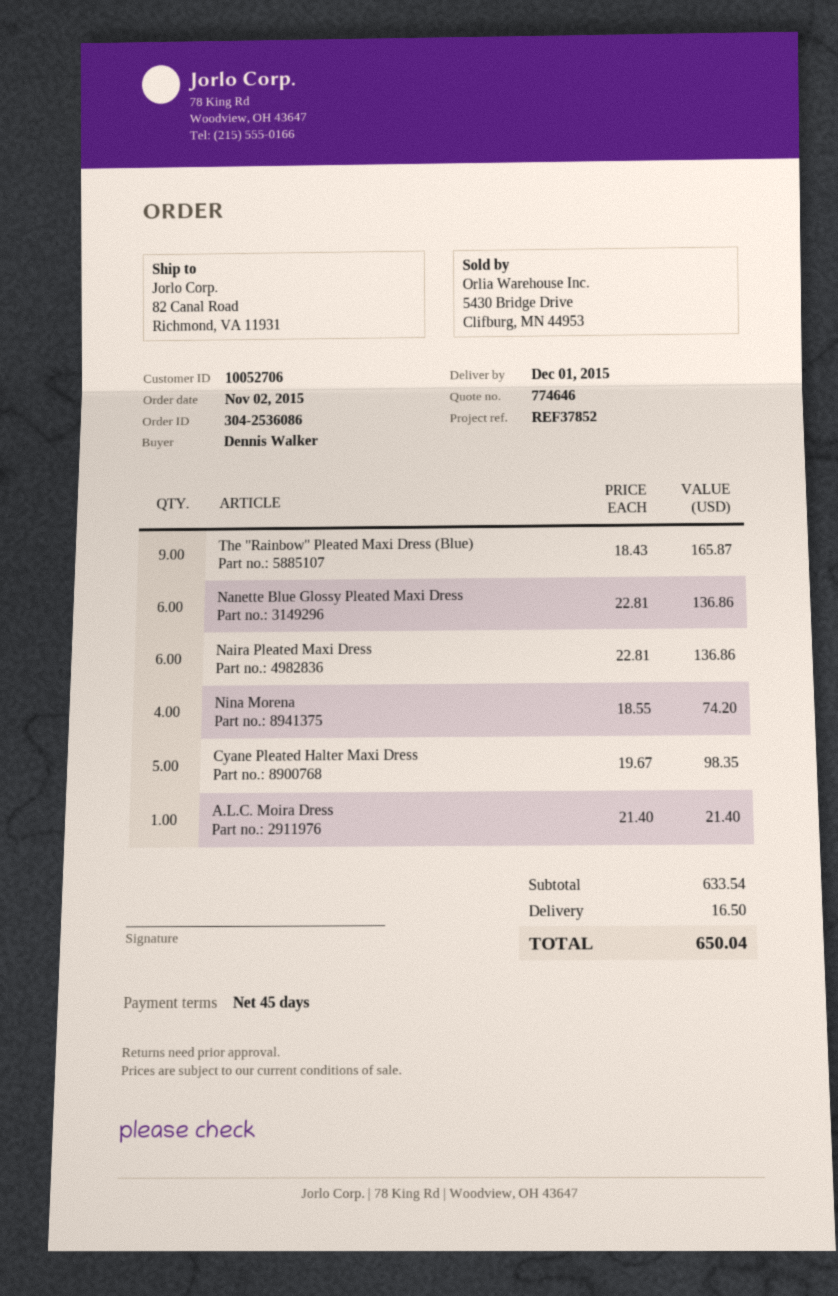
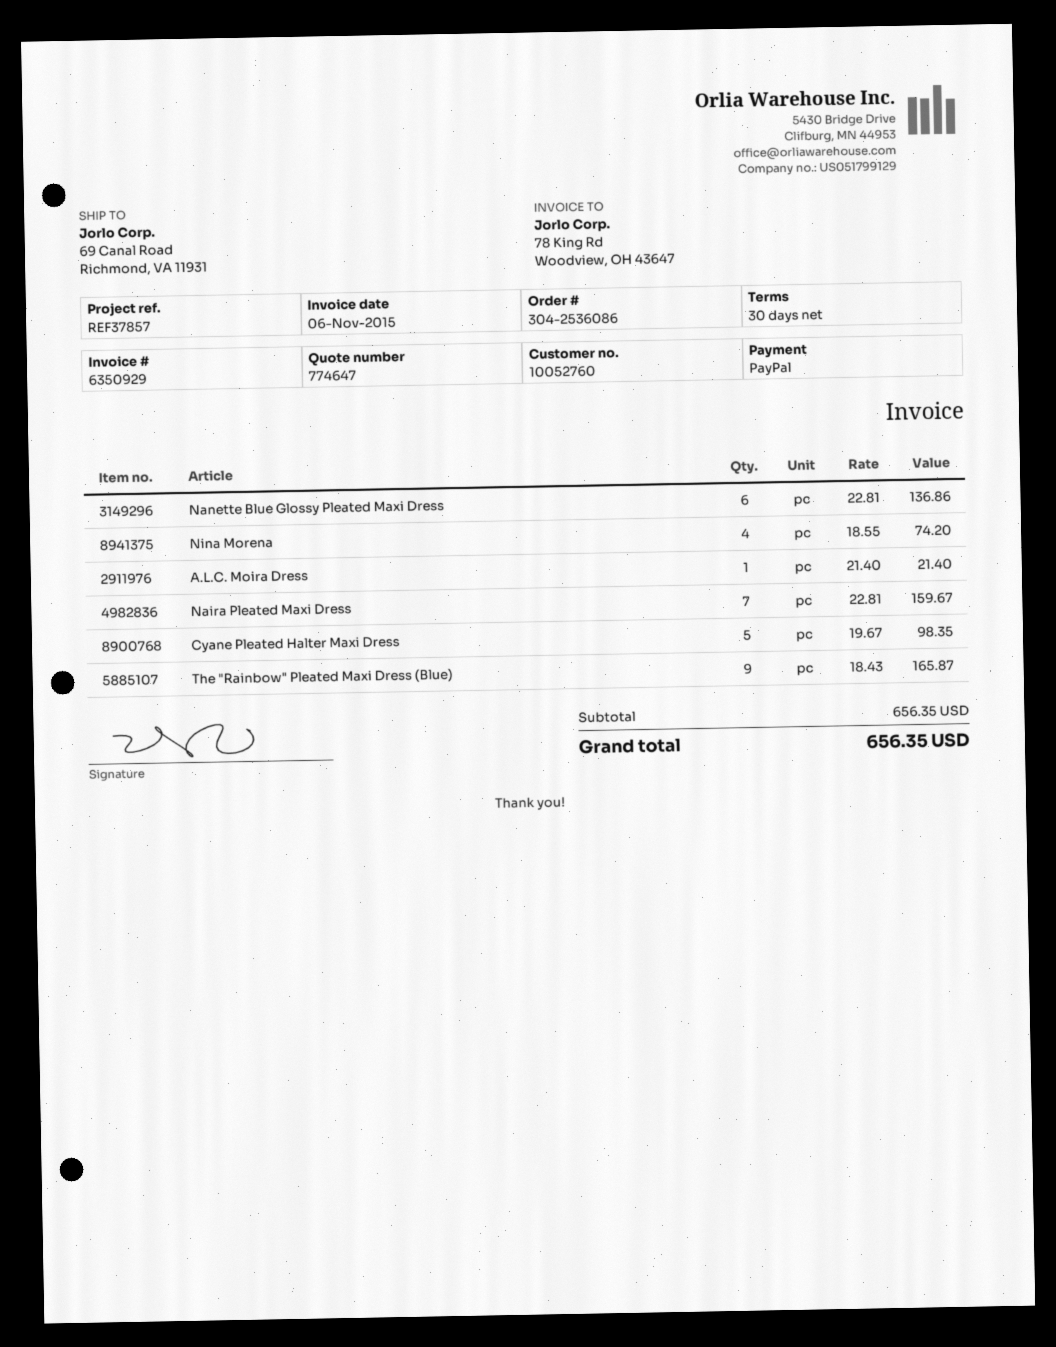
quote number: 774646 -> 774647
payment terms: 45 days -> 30 days
customer number: 10052706 -> 10052760
reference: REF37852 -> REF37857
ship to: 82 Canal Road, Richmond, VA 11931 -> 69 Canal Road, Richmond, VA 11931
Naira Pleated Maxi Dress: 6 x 22.81 = 136.86 -> 7 x 22.81 = 159.67
subtotal: 633.54 -> 656.35
shipping: 16.50 -> none
total: 650.04 -> 656.35

